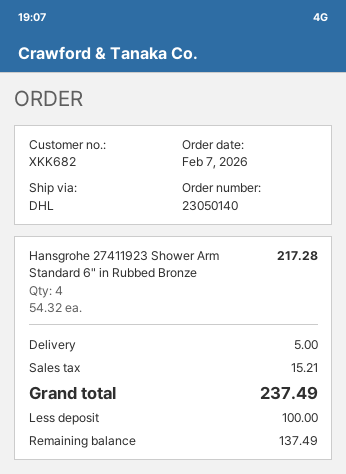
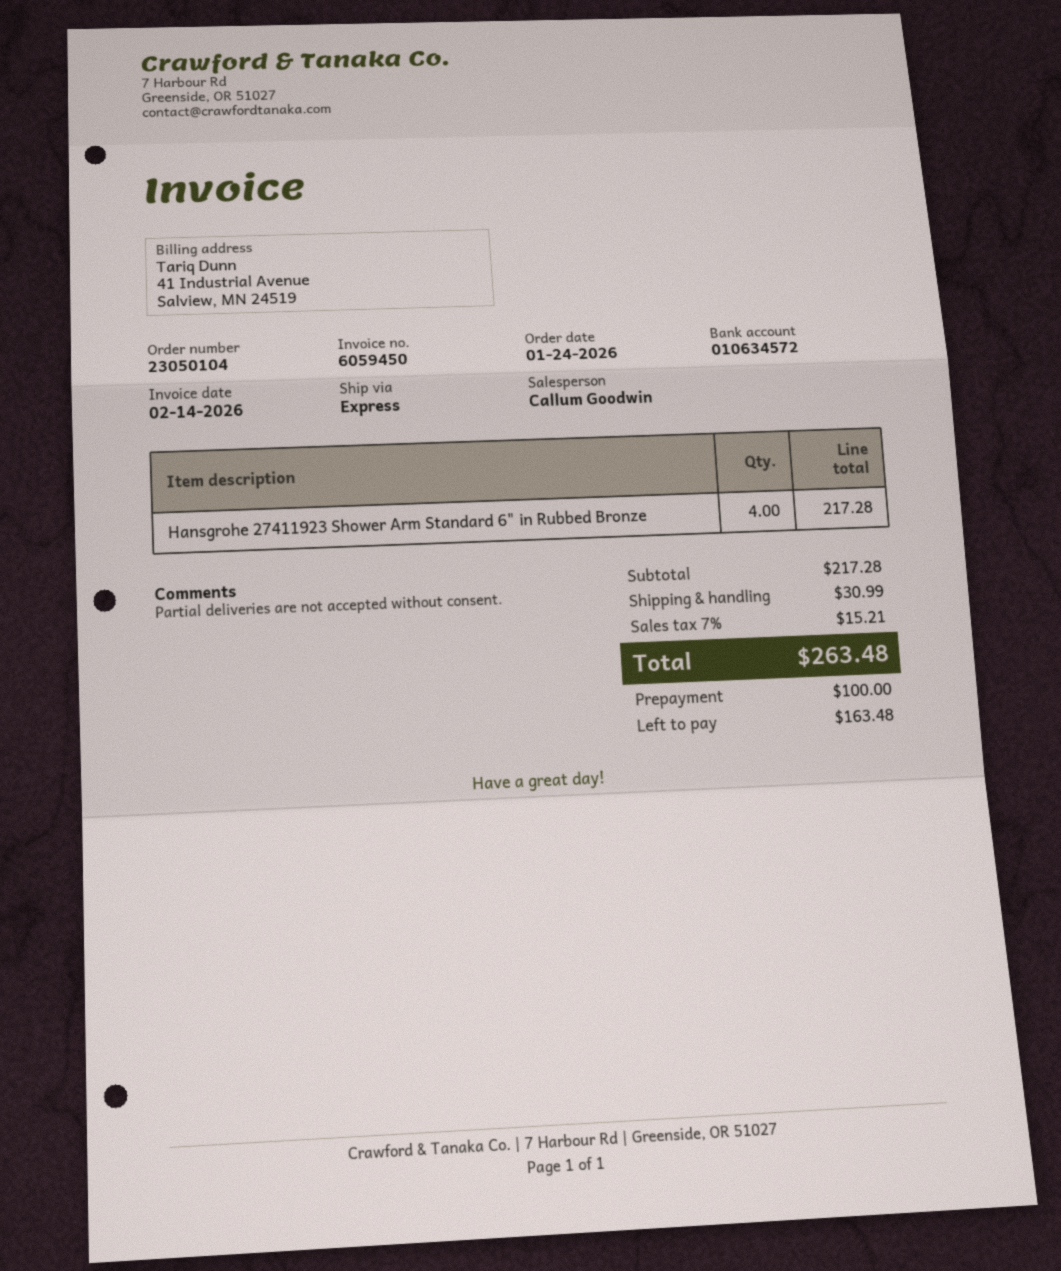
order number: 23050140 -> 23050104
order date: 2026-02-07 -> 2026-01-24
shipping method: DHL -> express
shipping: 5.00 -> 30.99
total: 237.49 -> 263.48
balance: 137.49 -> 163.48

